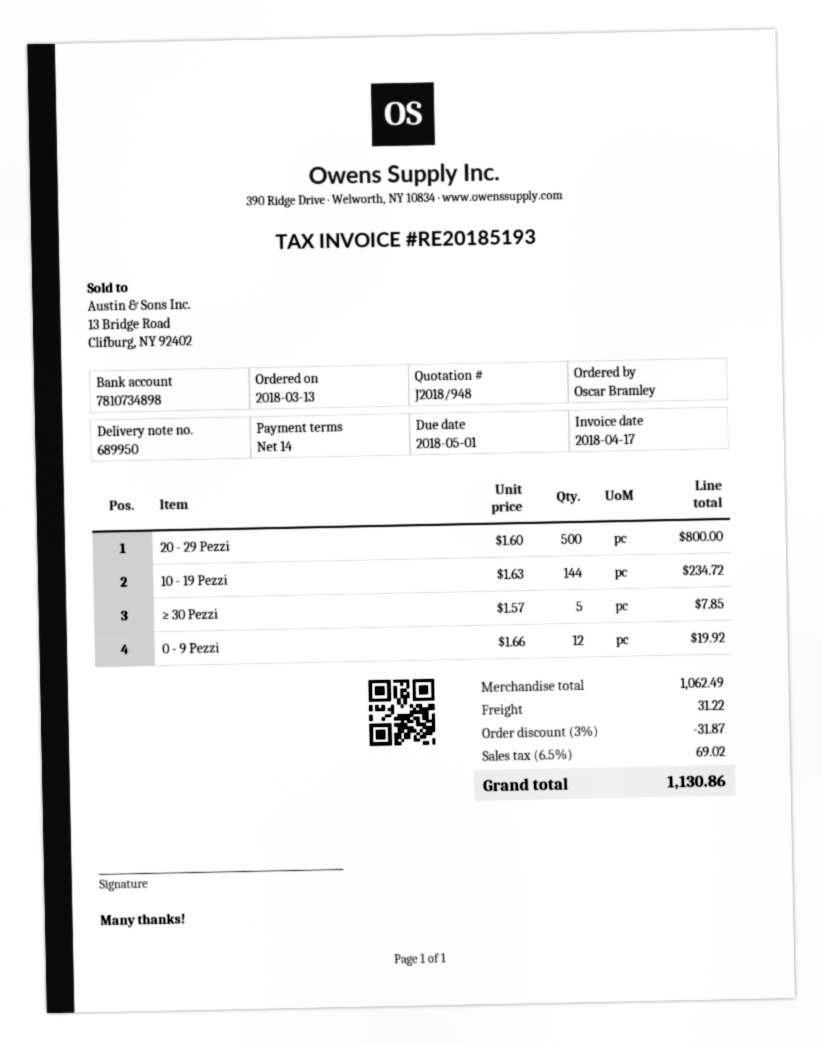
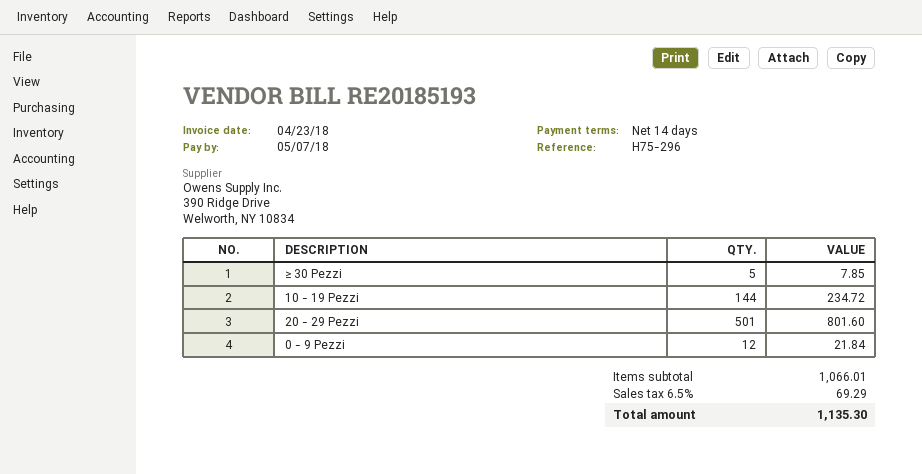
invoice date: 2018-04-17 -> 2018-04-23
due date: 2018-05-01 -> 2018-05-07
20 - 29 Pezzi: 500 for 800.00 -> 501 for 801.60
0 - 9 Pezzi: 12 for 19.92 -> 12 for 21.84
subtotal: 1062.49 -> 1066.01
discount: 3% = 31.87 -> none
shipping: 31.22 -> none
tax: 6.5% = 69.02 -> 6.5% = 69.29
total: 1130.86 -> 1135.30

